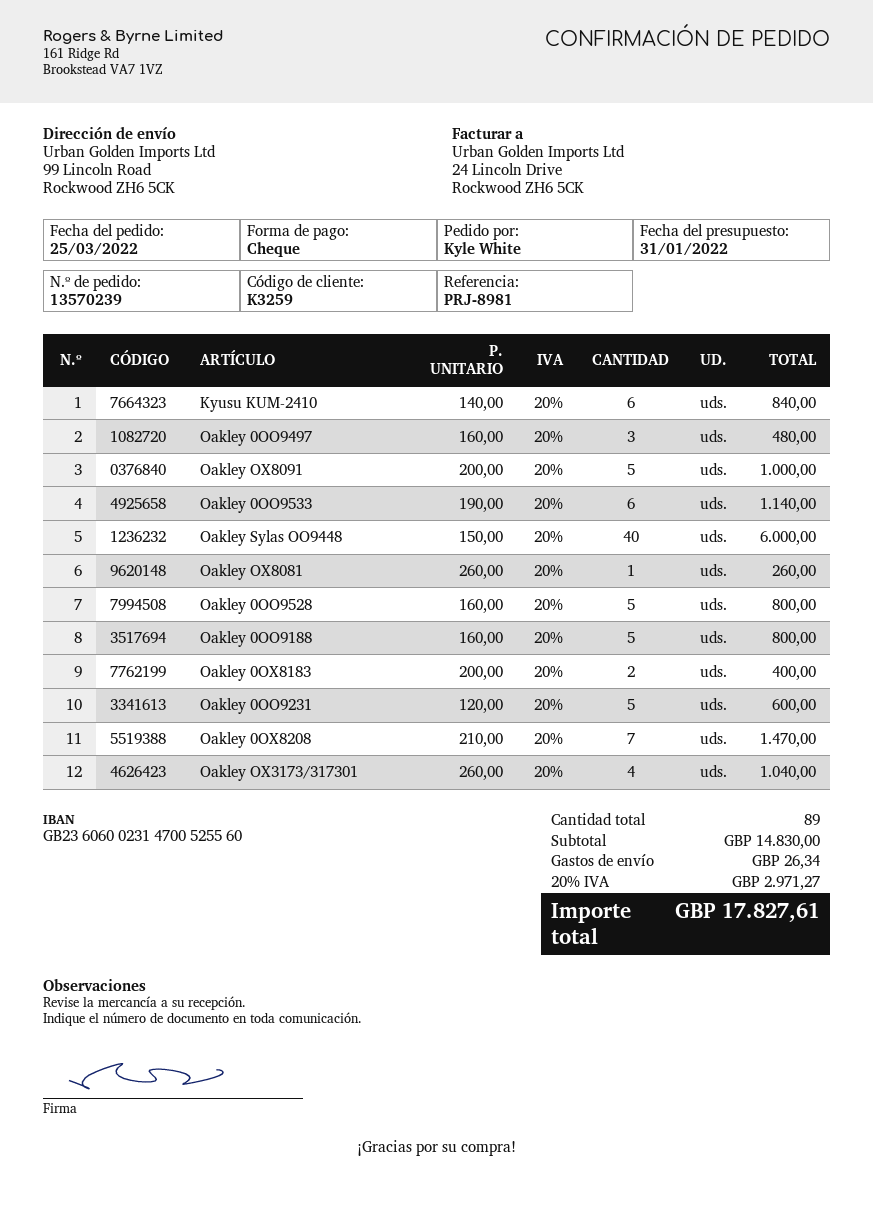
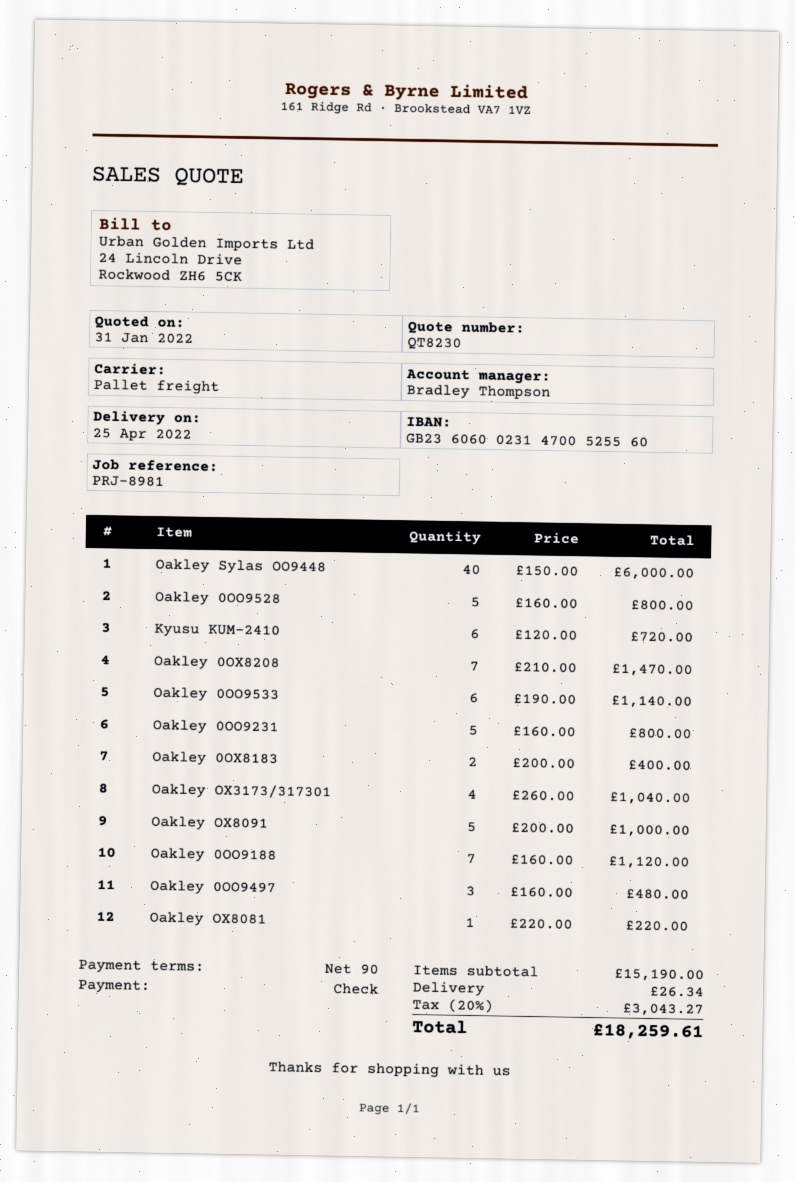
Kyusu KUM-2410: 6 x 140.00 = 840.00 -> 6 x 120.00 = 720.00
Oakley OX8081: 1 x 260.00 = 260.00 -> 1 x 220.00 = 220.00
Oakley 0OO9188: 5 x 160.00 = 800.00 -> 7 x 160.00 = 1120.00
Oakley 0OO9231: 5 x 120.00 = 600.00 -> 5 x 160.00 = 800.00
subtotal: 14830.00 -> 15190.00
tax: 20% = 2971.27 -> 20% = 3043.27
total: 17827.61 -> 18259.61

